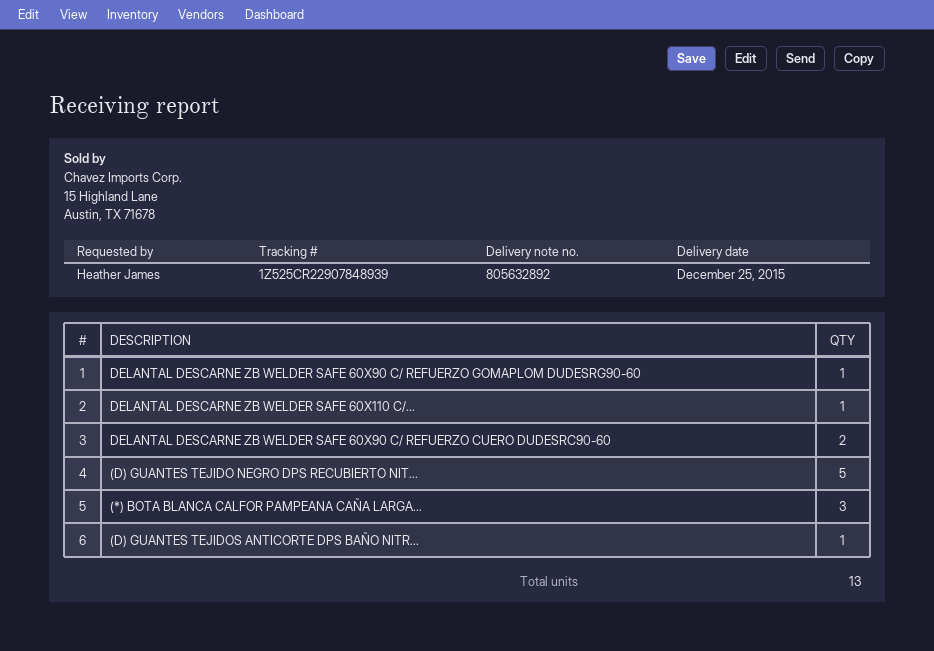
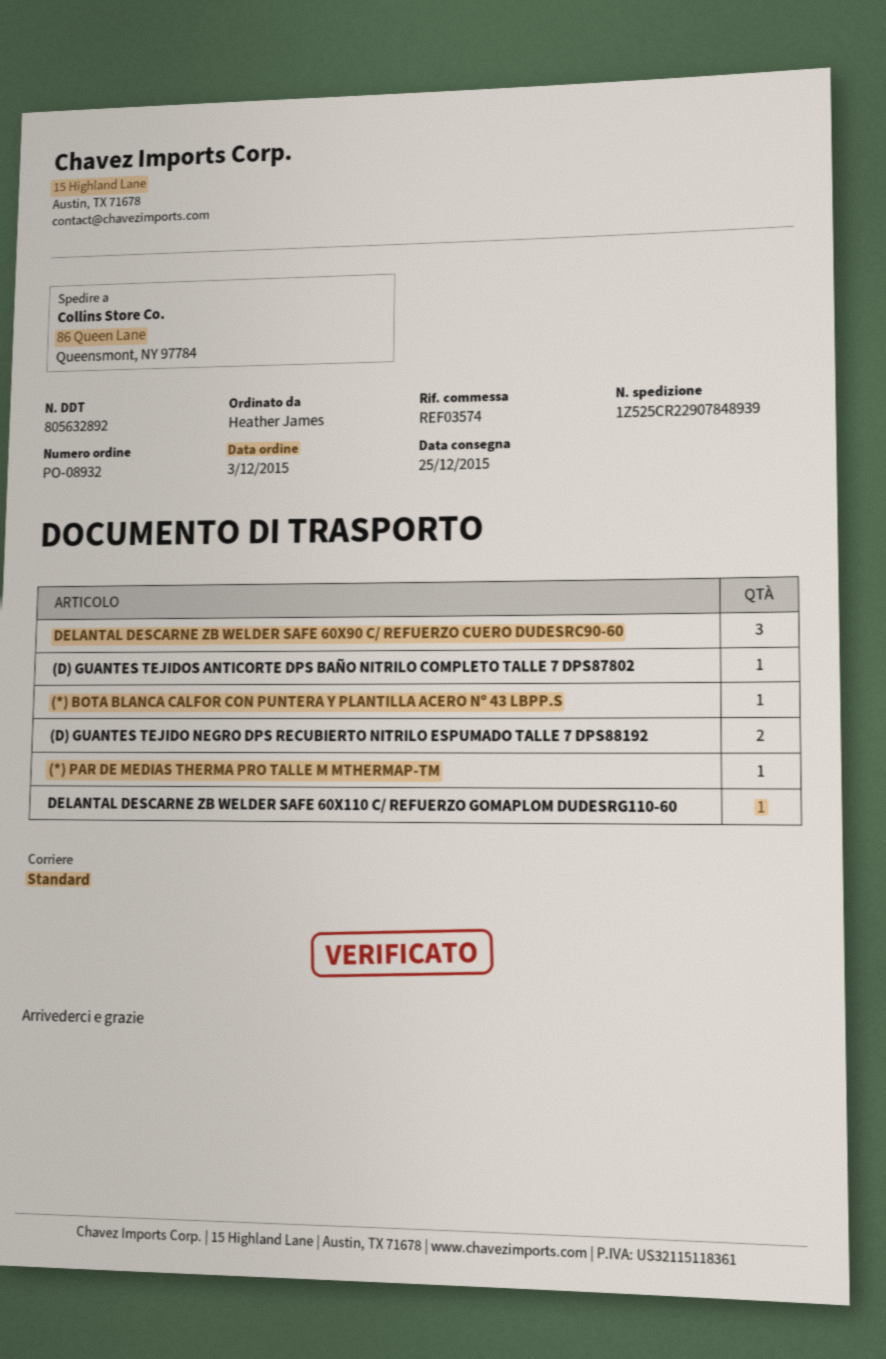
DELANTAL DESCARNE ZB WELDER SAFE 60X90 C/ REFUERZO GOMAPLOM DUDESRG90-60: 1 -> none
DELANTAL DESCARNE ZB WELDER SAFE 60X90 C/ REFUERZO CUERO DUDESRC90-60: 2 -> 3
(D) GUANTES TEJIDO NEGRO DPS RECUBIERTO NIT...: 5 -> 2
(*) BOTA BLANCA CALFOR PAMPEANA CAÑA LARGA...: 3 -> none
(*) BOTA BLANCA CALFOR CON PUNTERA Y PLANTILLA ACERO Nº 43 LBPP.S: none -> 1
(*) PAR DE MEDIAS THERMA PRO TALLE M MTHERMAP-TM: none -> 1

